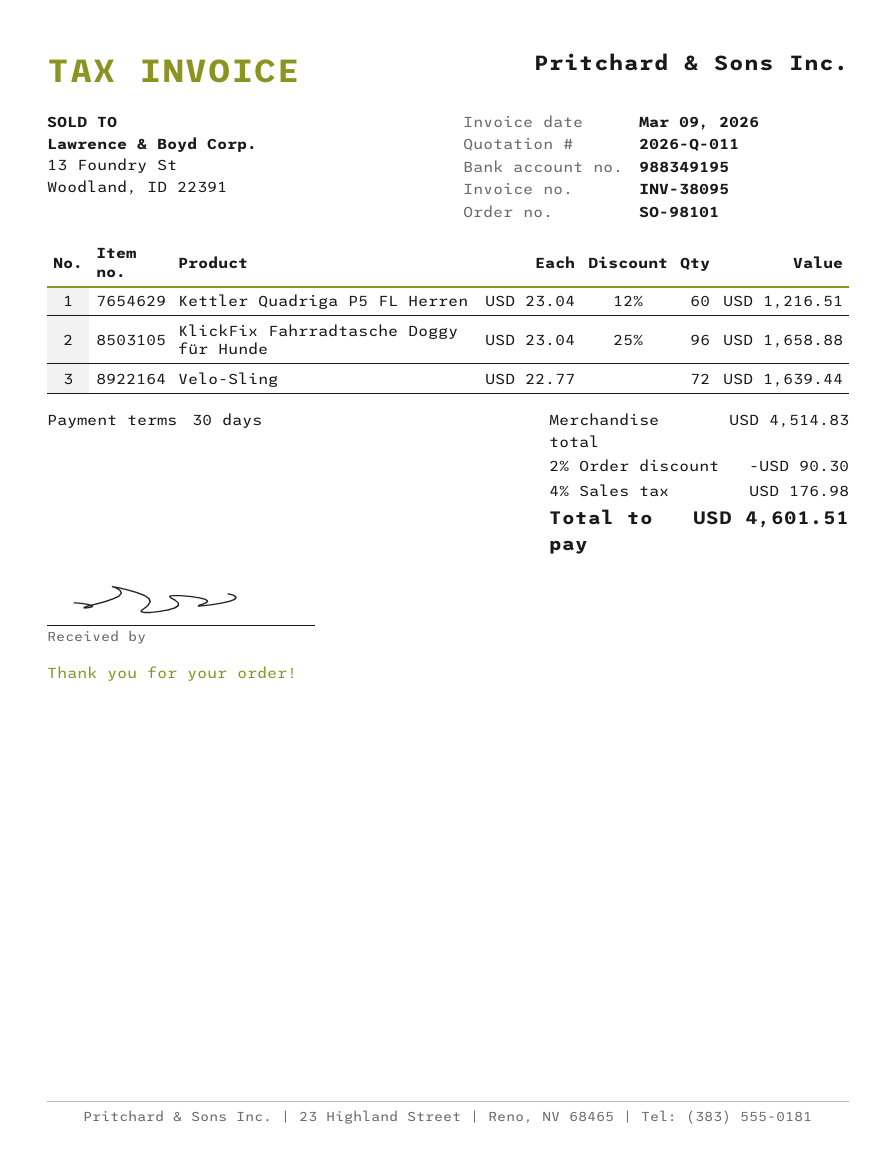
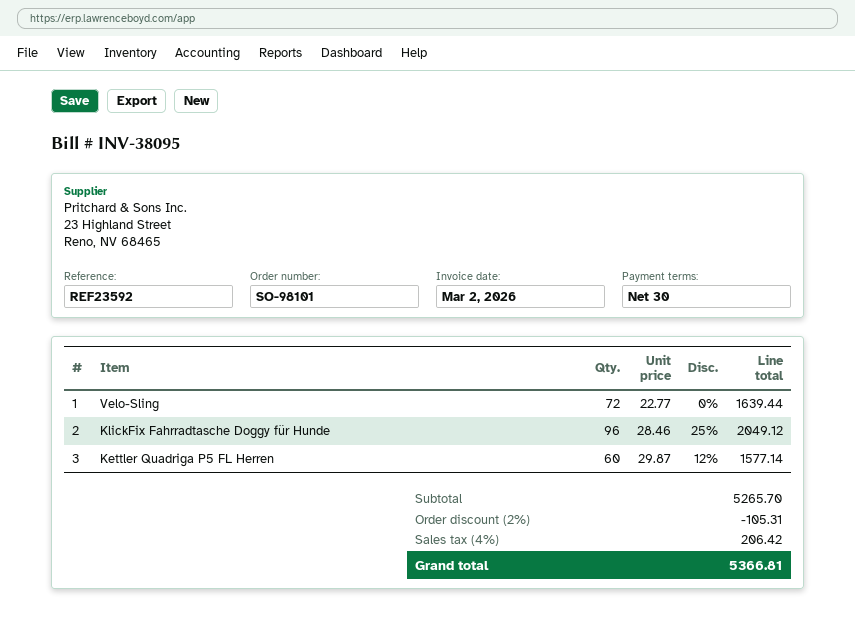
invoice date: 2026-03-09 -> 2026-03-02
Kettler Quadriga P5 FL Herren: 60 x 23.04 - 12% = 1216.51 -> 60 x 29.87 - 12% = 1577.14
KlickFix Fahrradtasche Doggy für Hunde: 96 x 23.04 - 25% = 1658.88 -> 96 x 28.46 - 25% = 2049.12
subtotal: 4514.83 -> 5265.70
discount: 2% = 90.30 -> 2% = 105.31
tax: 4% = 176.98 -> 4% = 206.42
total: 4601.51 -> 5366.81

